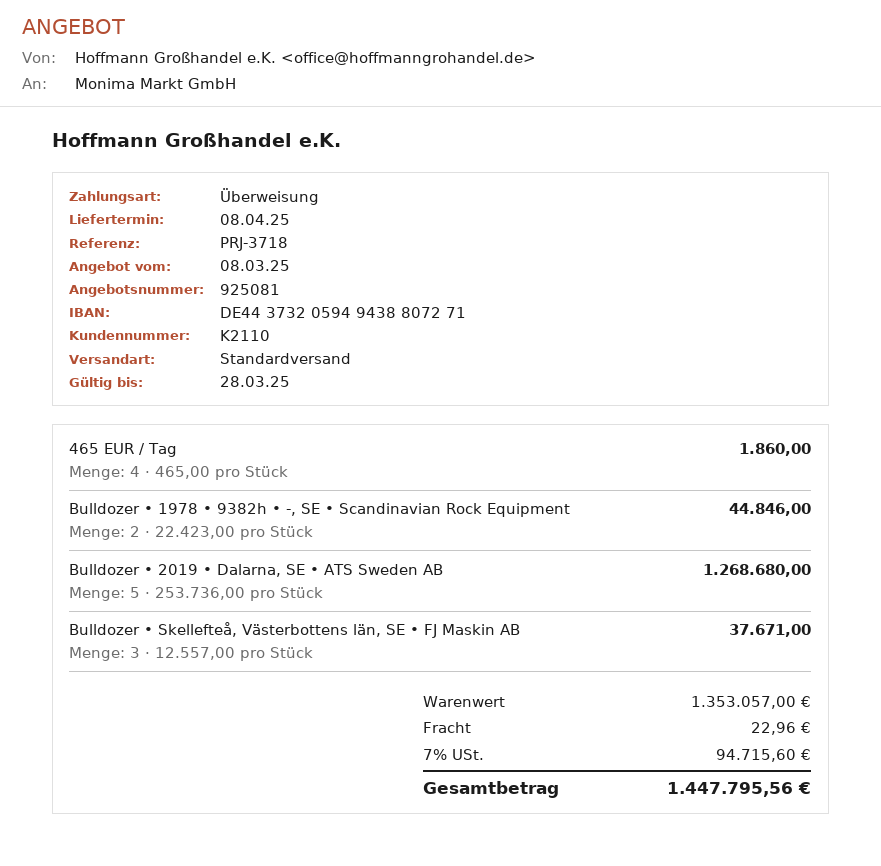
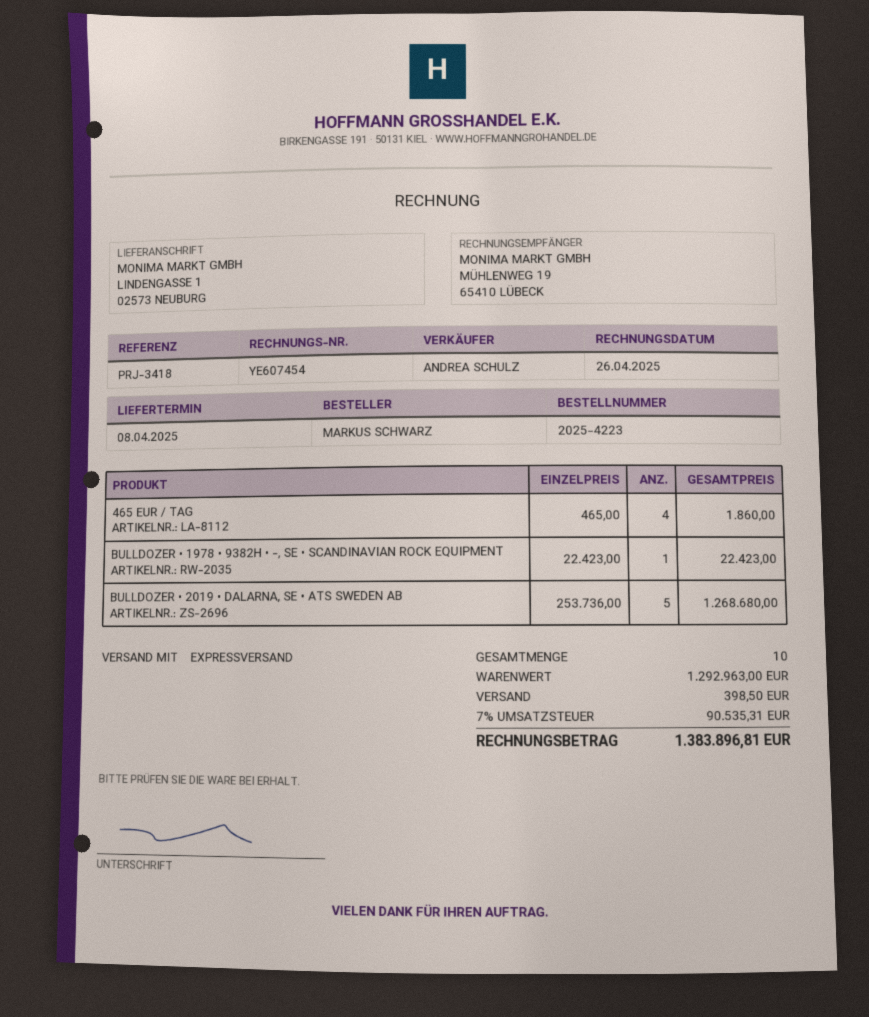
reference: PRJ-3718 -> PRJ-3418
shipping method: standard -> express
Bulldozer • 1978 • 9382h • -, SE • Scandinavian Rock Equipment: 2 x 22423.00 = 44846.00 -> 1 x 22423.00 = 22423.00
Bulldozer • Skellefteå, Västerbottens län, SE • FJ Maskin AB: 3 x 12557.00 = 37671.00 -> none
subtotal: 1353057.00 -> 1292963.00
shipping: 22.96 -> 398.50
tax: 7% = 94715.60 -> 7% = 90535.31
total: 1447795.56 -> 1383896.81

